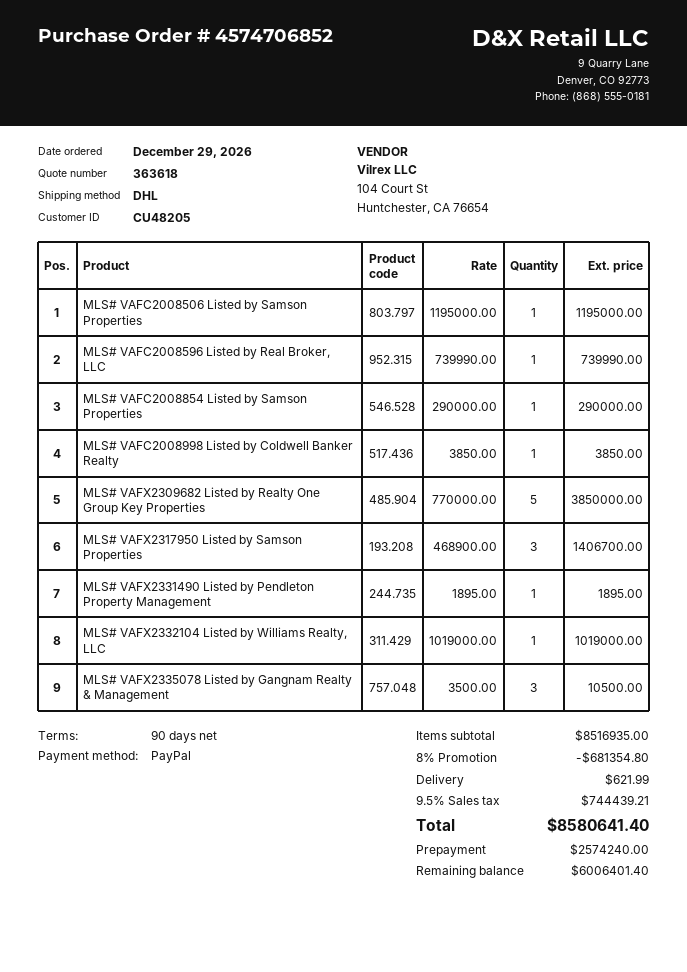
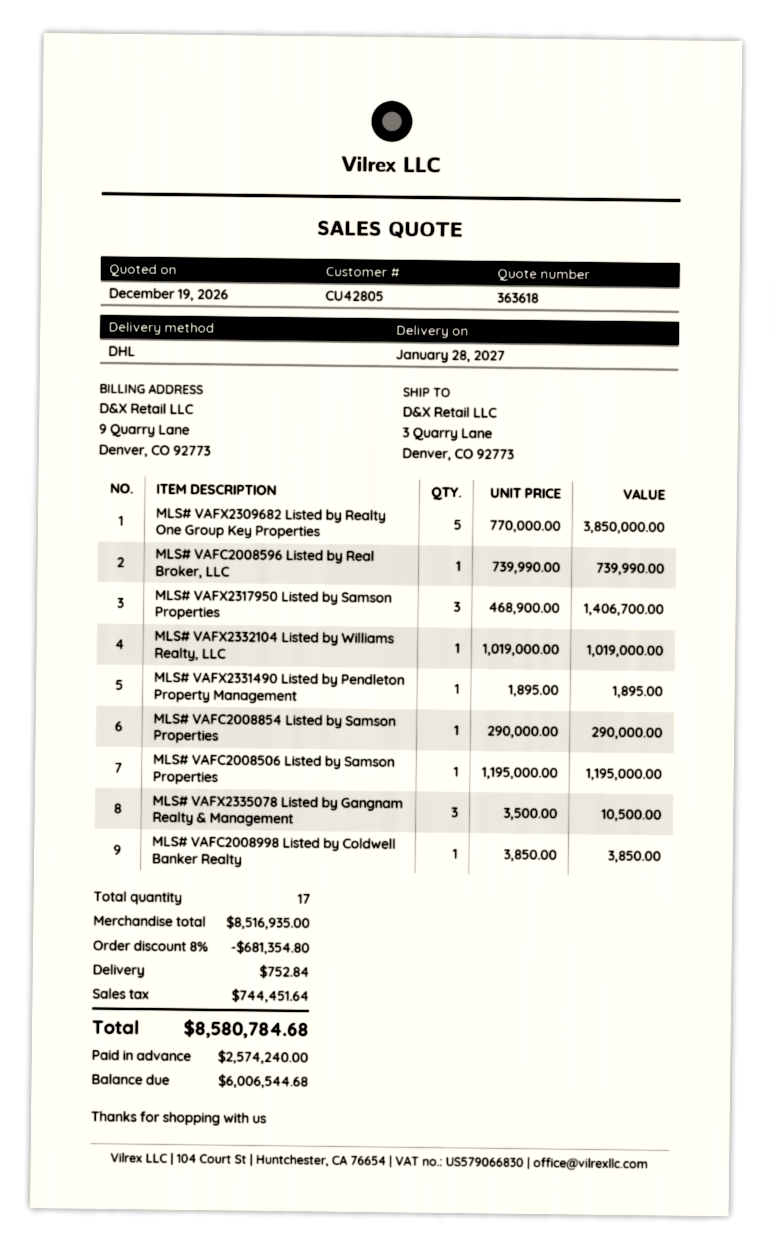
customer number: CU48205 -> CU42805
shipping: 621.99 -> 752.84
tax: 744439.21 -> 744451.64
total: 8580641.40 -> 8580784.68
balance: 6006401.40 -> 6006544.68

